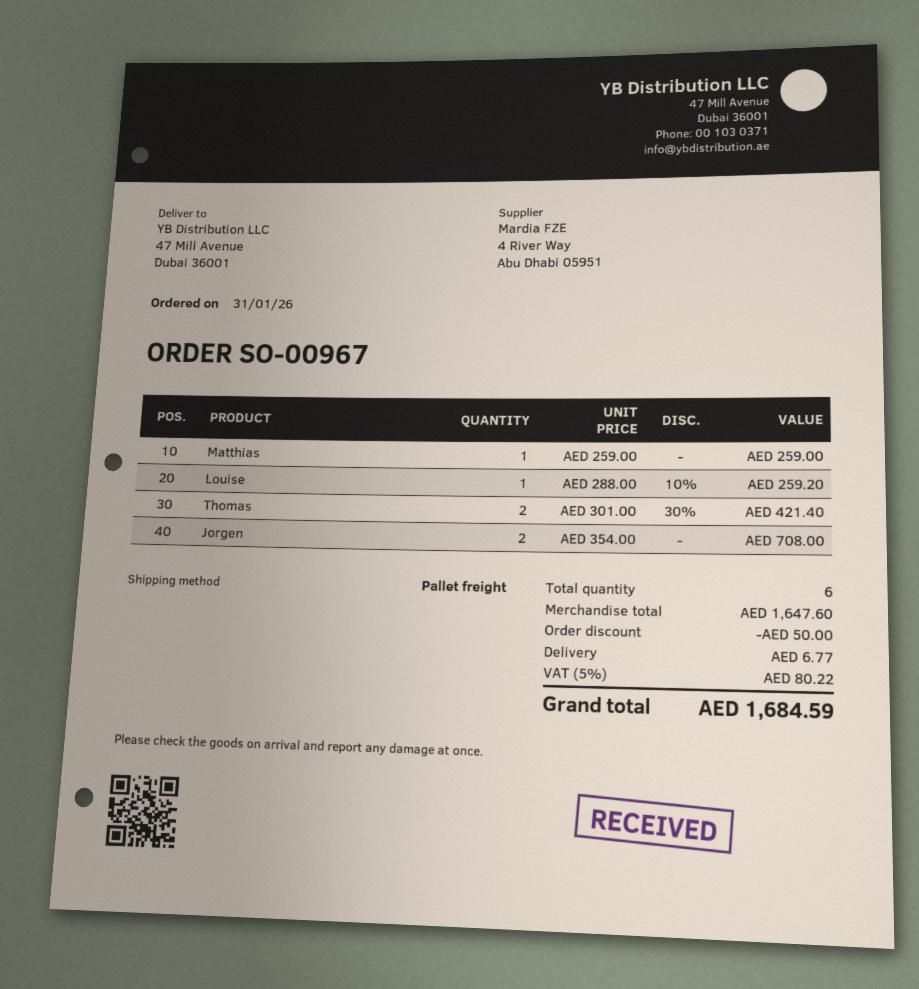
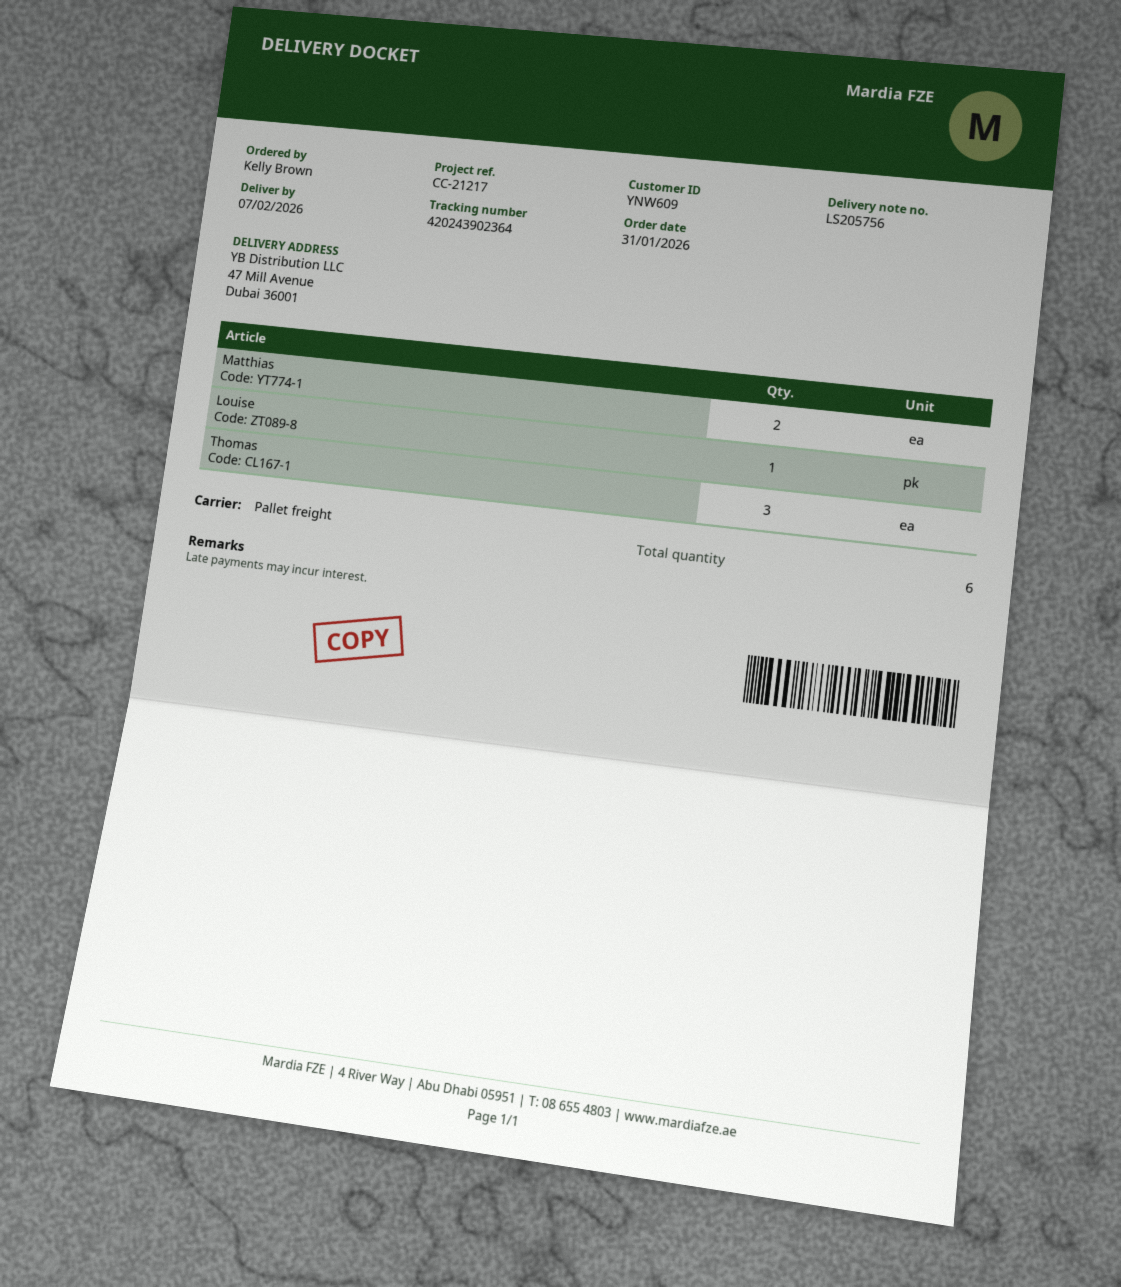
Matthias: 1 -> 2
Thomas: 2 -> 3
Jorgen: 2 -> none

